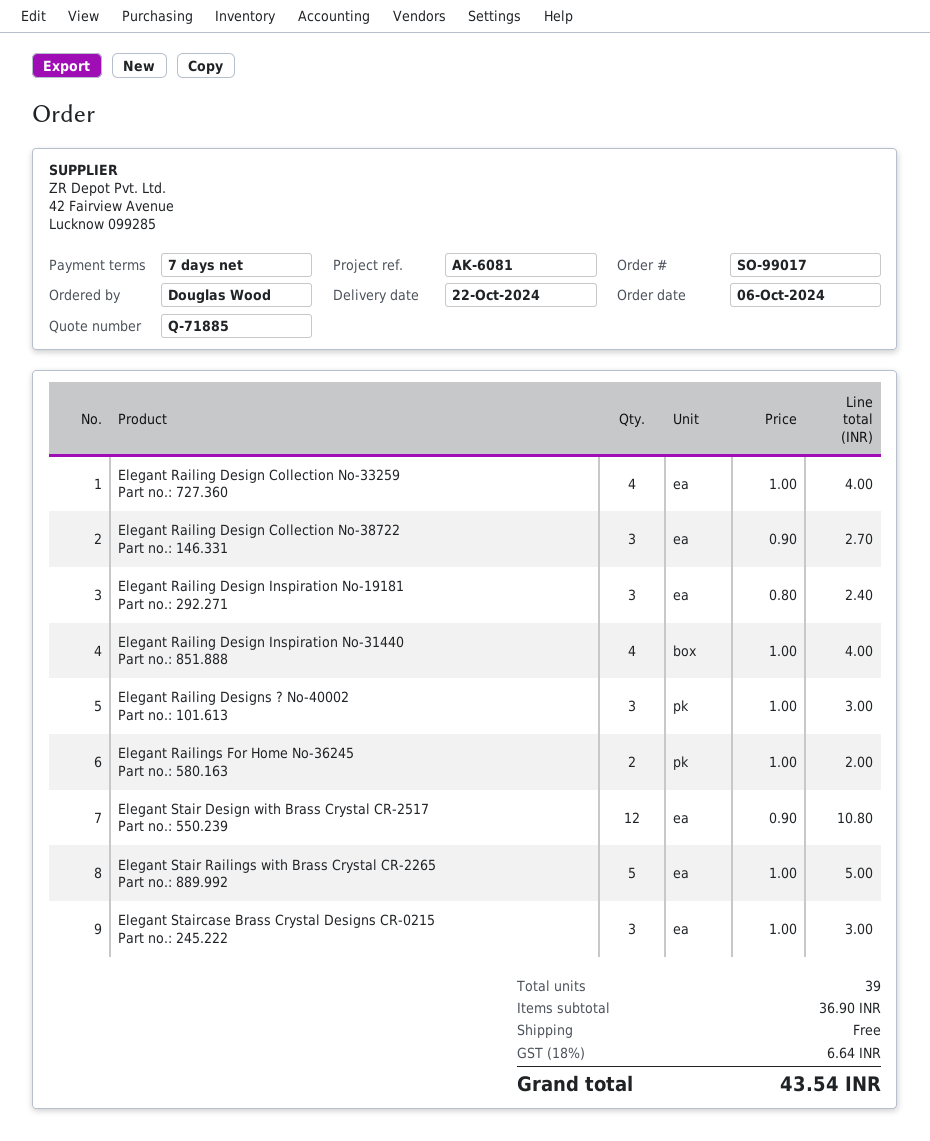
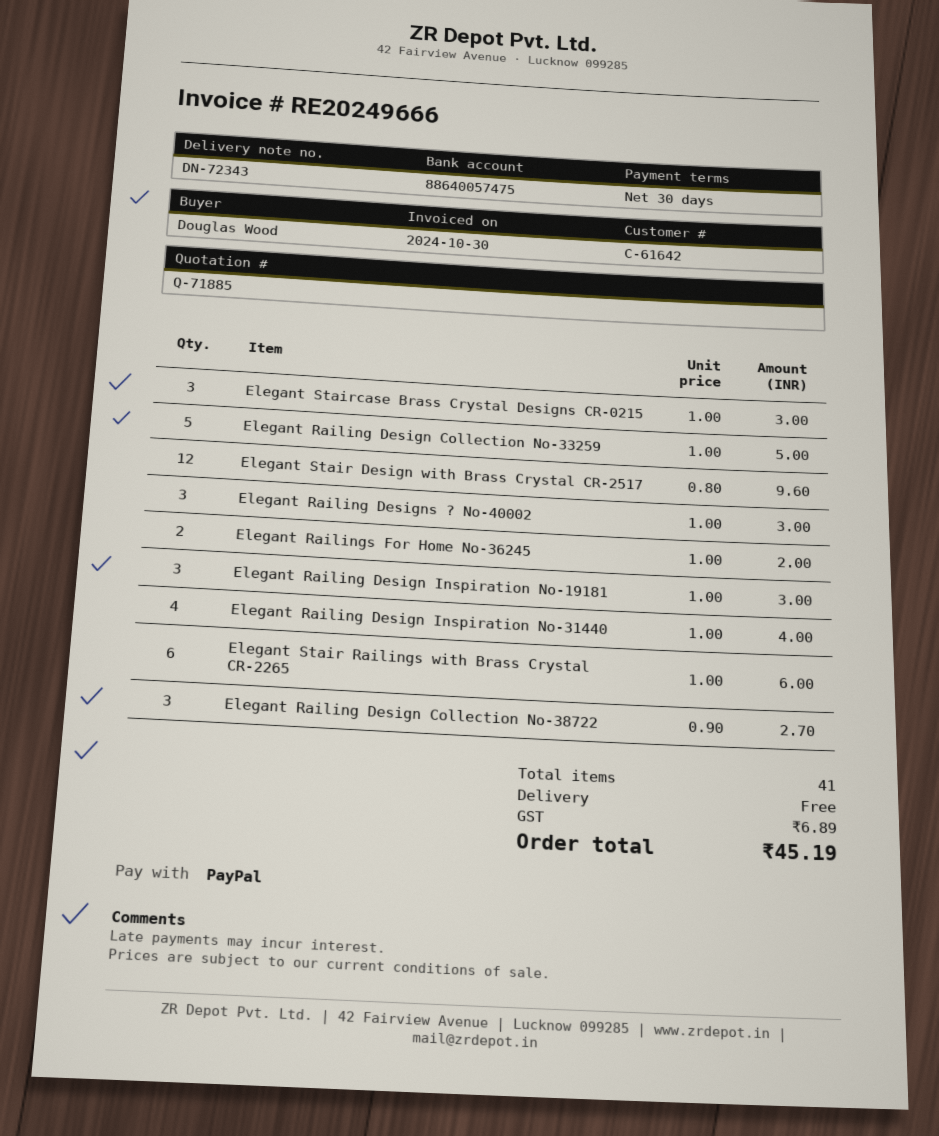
payment terms: 7 days -> 30 days
Elegant Railing Design Collection No-33259: 4 x 1.00 = 4.00 -> 5 x 1.00 = 5.00
Elegant Railing Design Inspiration No-19181: 3 x 0.80 = 2.40 -> 3 x 1.00 = 3.00
Elegant Stair Design with Brass Crystal CR-2517: 12 x 0.90 = 10.80 -> 12 x 0.80 = 9.60
Elegant Stair Railings with Brass Crystal CR-2265: 5 x 1.00 = 5.00 -> 6 x 1.00 = 6.00
total quantity: 39 -> 41
tax: 6.64 -> 6.89
total: 43.54 -> 45.19

